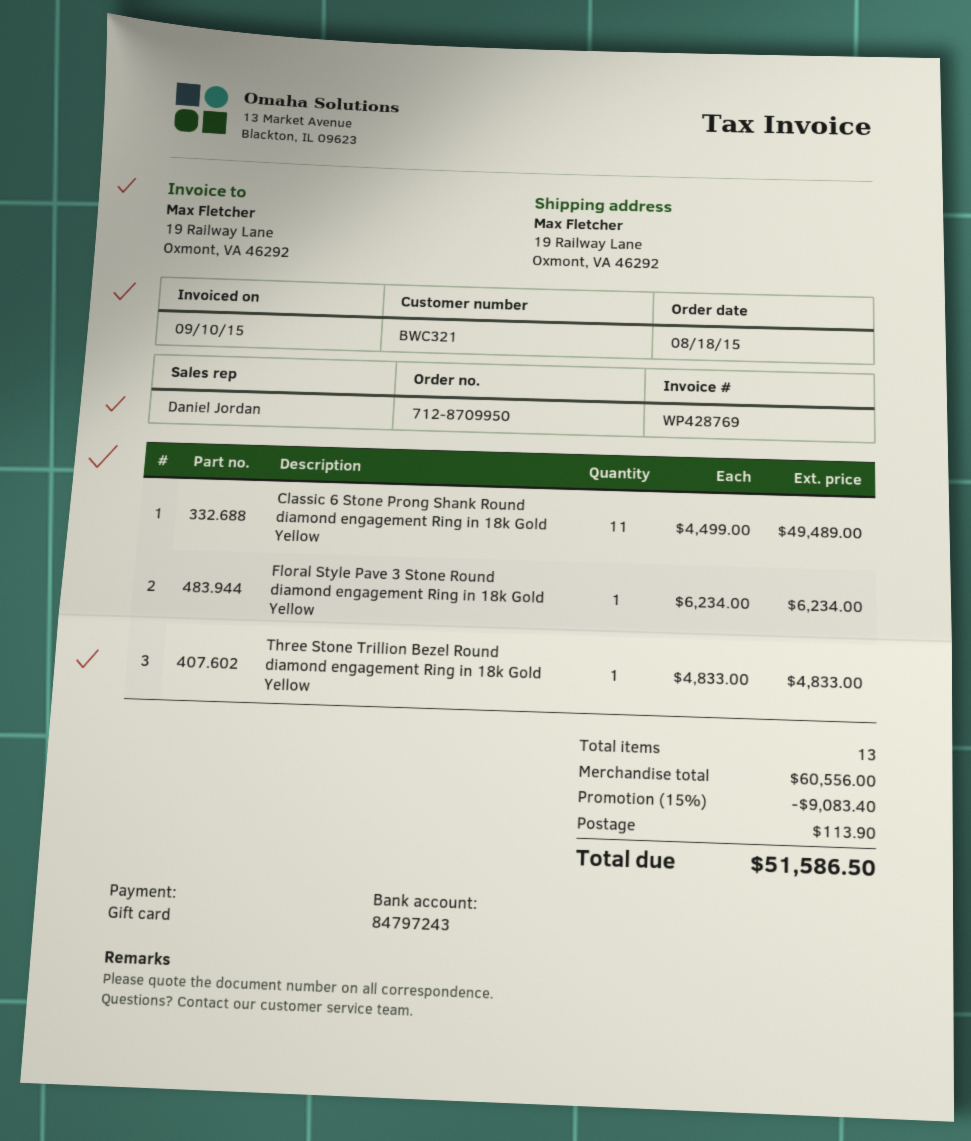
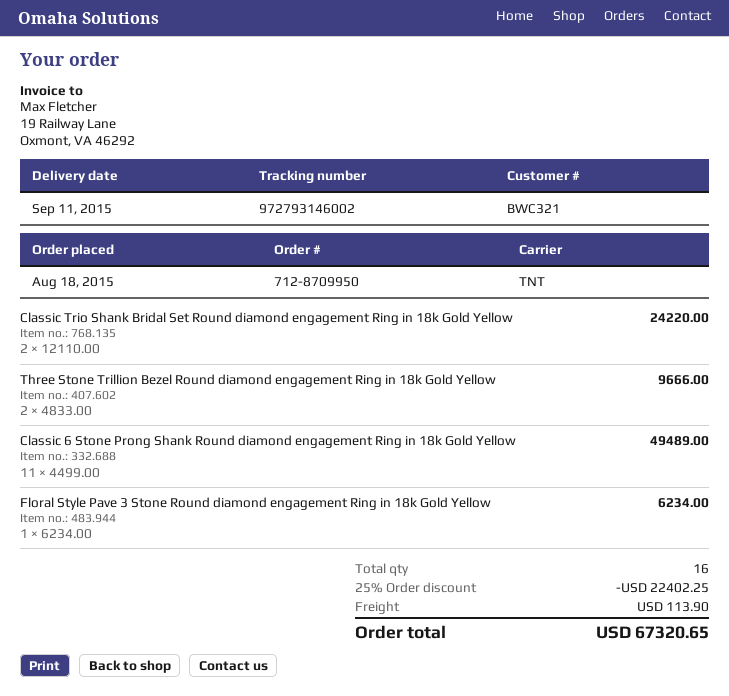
Three Stone Trillion Bezel Round diamond engagement Ring in 18k Gold Yellow: 1 x 4833.00 = 4833.00 -> 2 x 4833.00 = 9666.00
Classic Trio Shank Bridal Set Round diamond engagement Ring in 18k Gold Yellow: none -> 2 x 12110.00 = 24220.00
total quantity: 13 -> 16
discount: 15% = 9083.40 -> 25% = 22402.25
total: 51586.50 -> 67320.65

